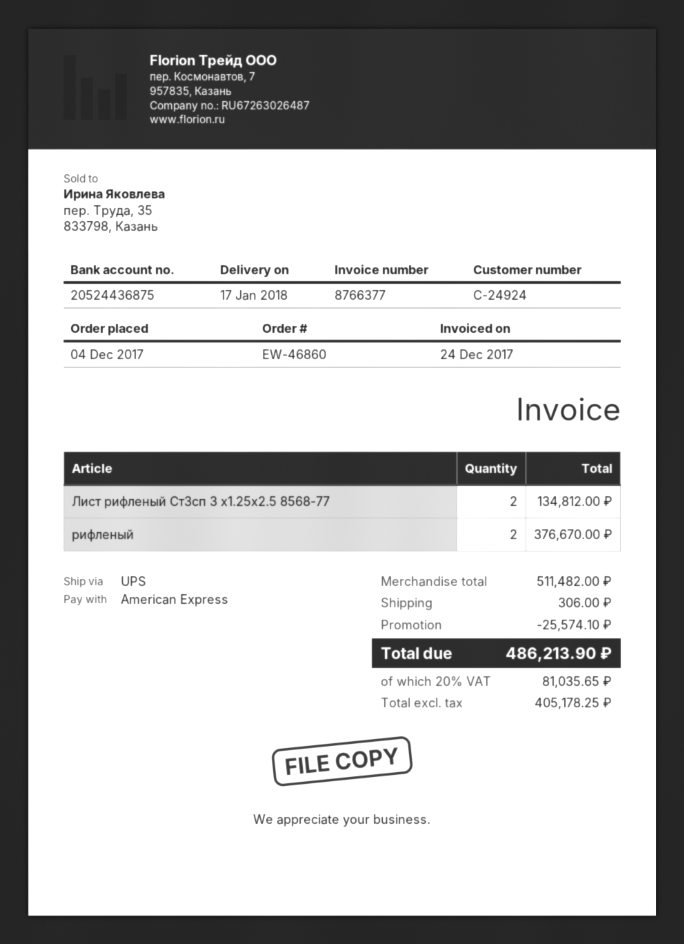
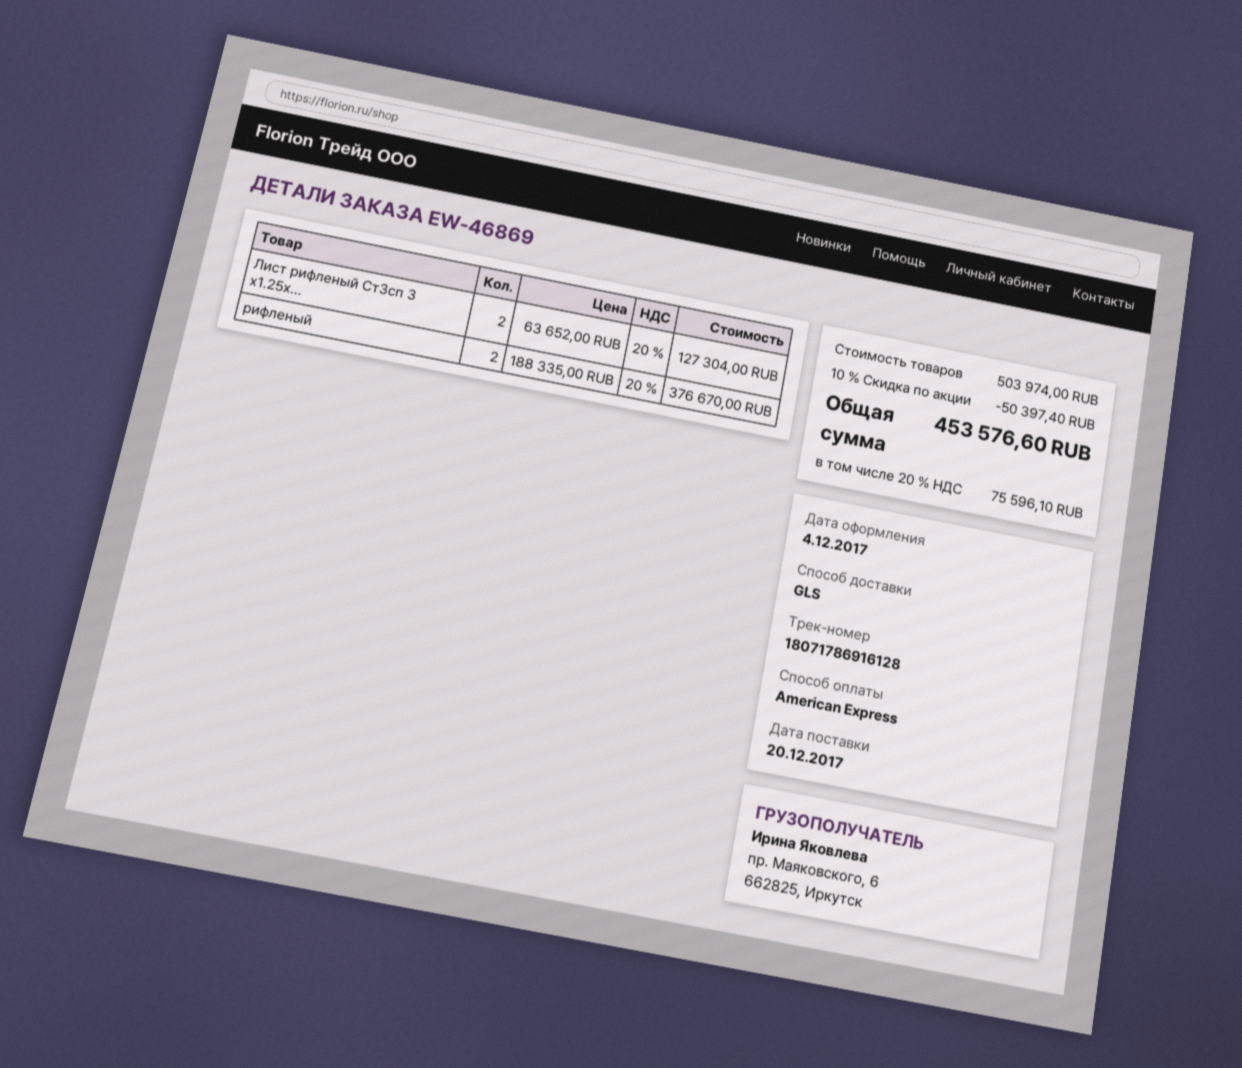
order number: EW-46860 -> EW-46869
delivery date: 2018-01-17 -> 2017-12-20
shipping method: UPS -> GLS
Лист рифленый Ст3сп 3 х1.25х2.5 8568-77: 2 for 134812.00 -> 2 for 127304.00
subtotal: 511482.00 -> 503974.00
discount: 25574.10 -> 50397.40
shipping: 306.00 -> none
tax: 20% = 81035.65 -> 20% = 75596.10
total: 486213.90 -> 453576.60

